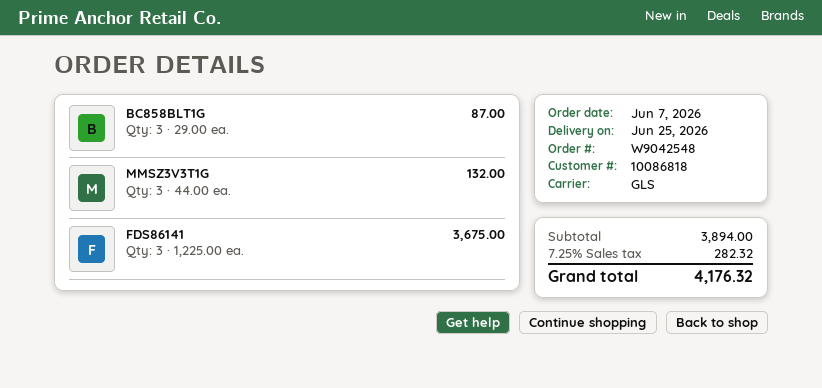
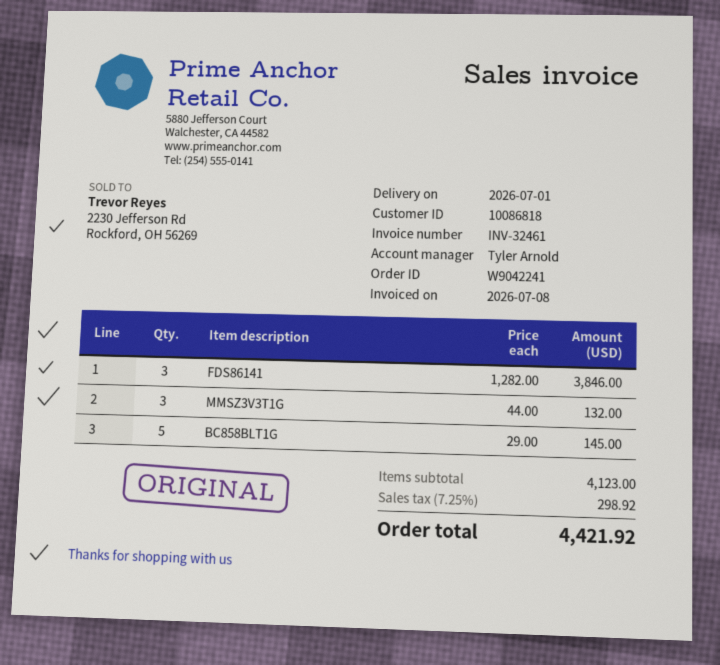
order number: W9042548 -> W9042241
delivery date: 2026-06-25 -> 2026-07-01
BC858BLT1G: 3 x 29.00 = 87.00 -> 5 x 29.00 = 145.00
FDS86141: 3 x 1225.00 = 3675.00 -> 3 x 1282.00 = 3846.00
subtotal: 3894.00 -> 4123.00
tax: 7.25% = 282.32 -> 7.25% = 298.92
total: 4176.32 -> 4421.92

